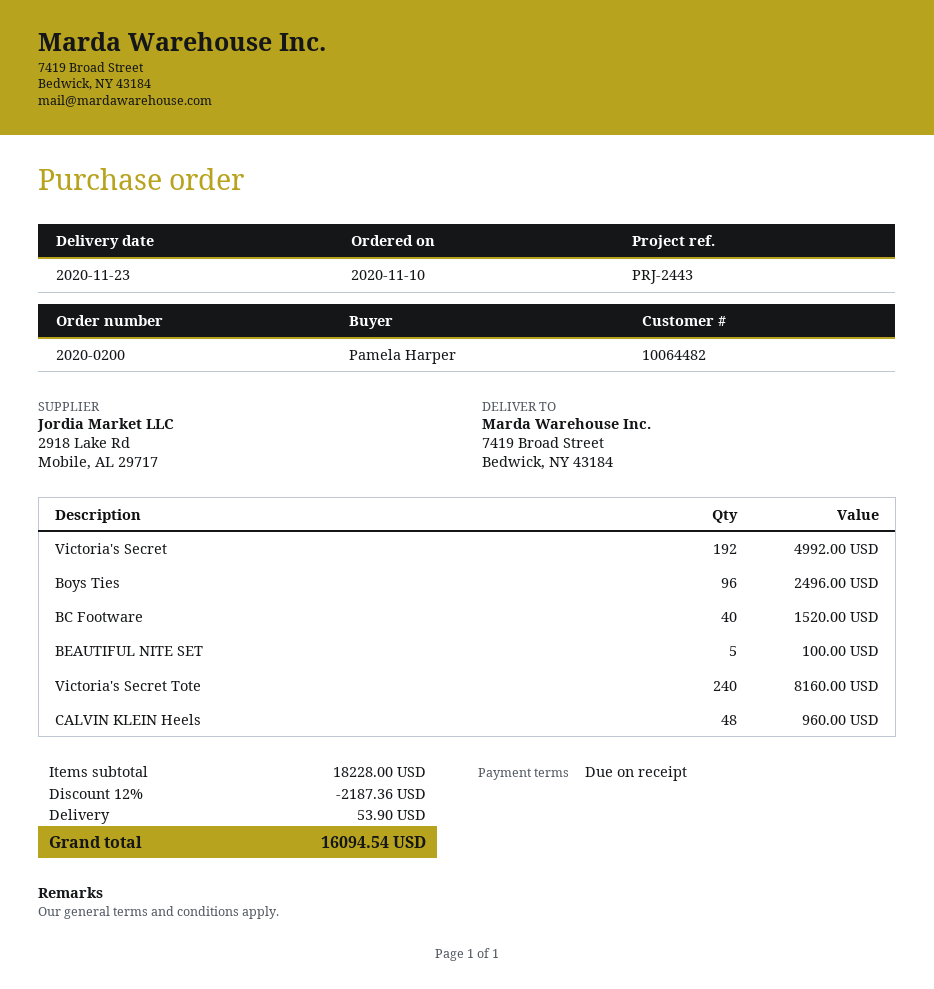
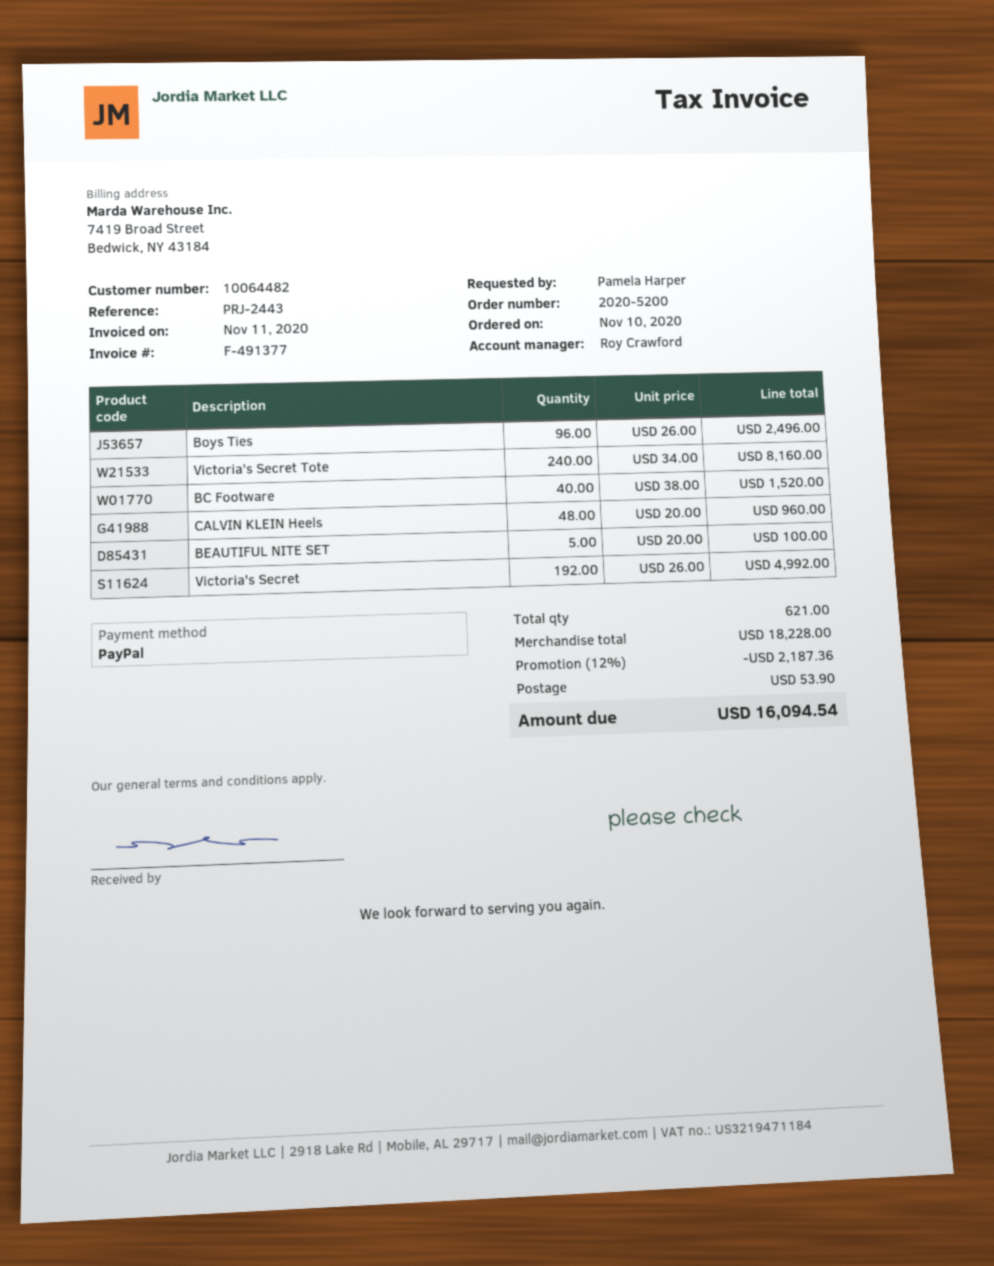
order number: 2020-0200 -> 2020-5200

